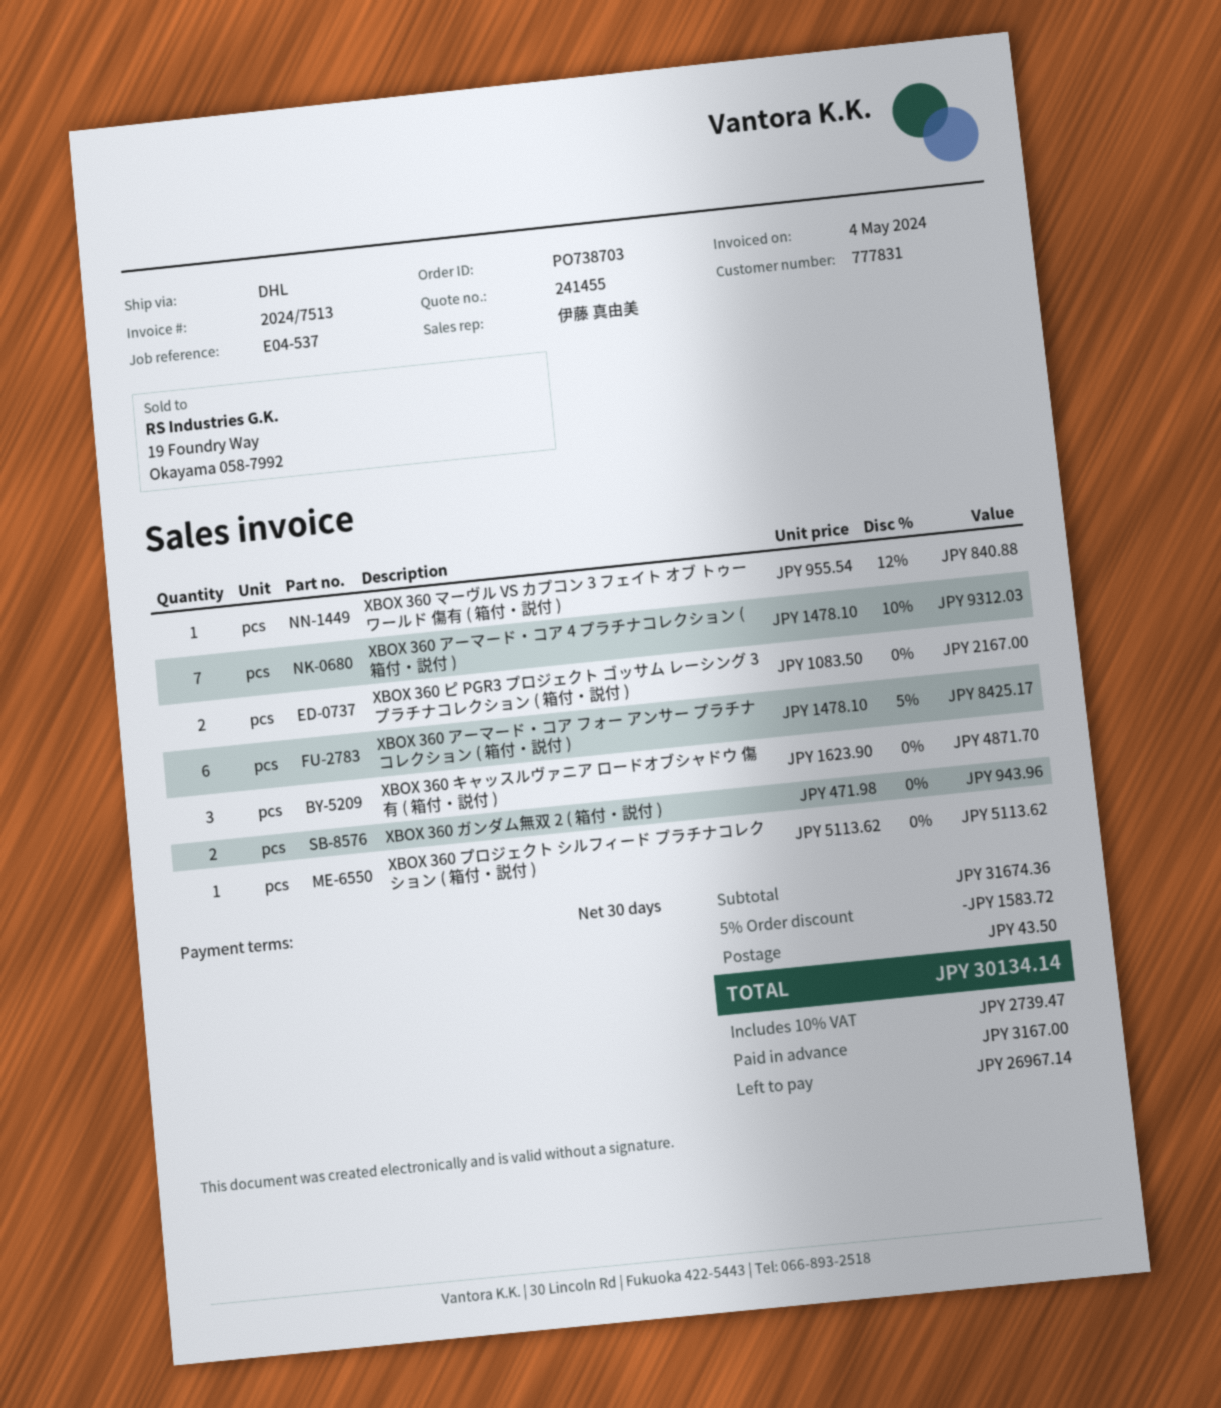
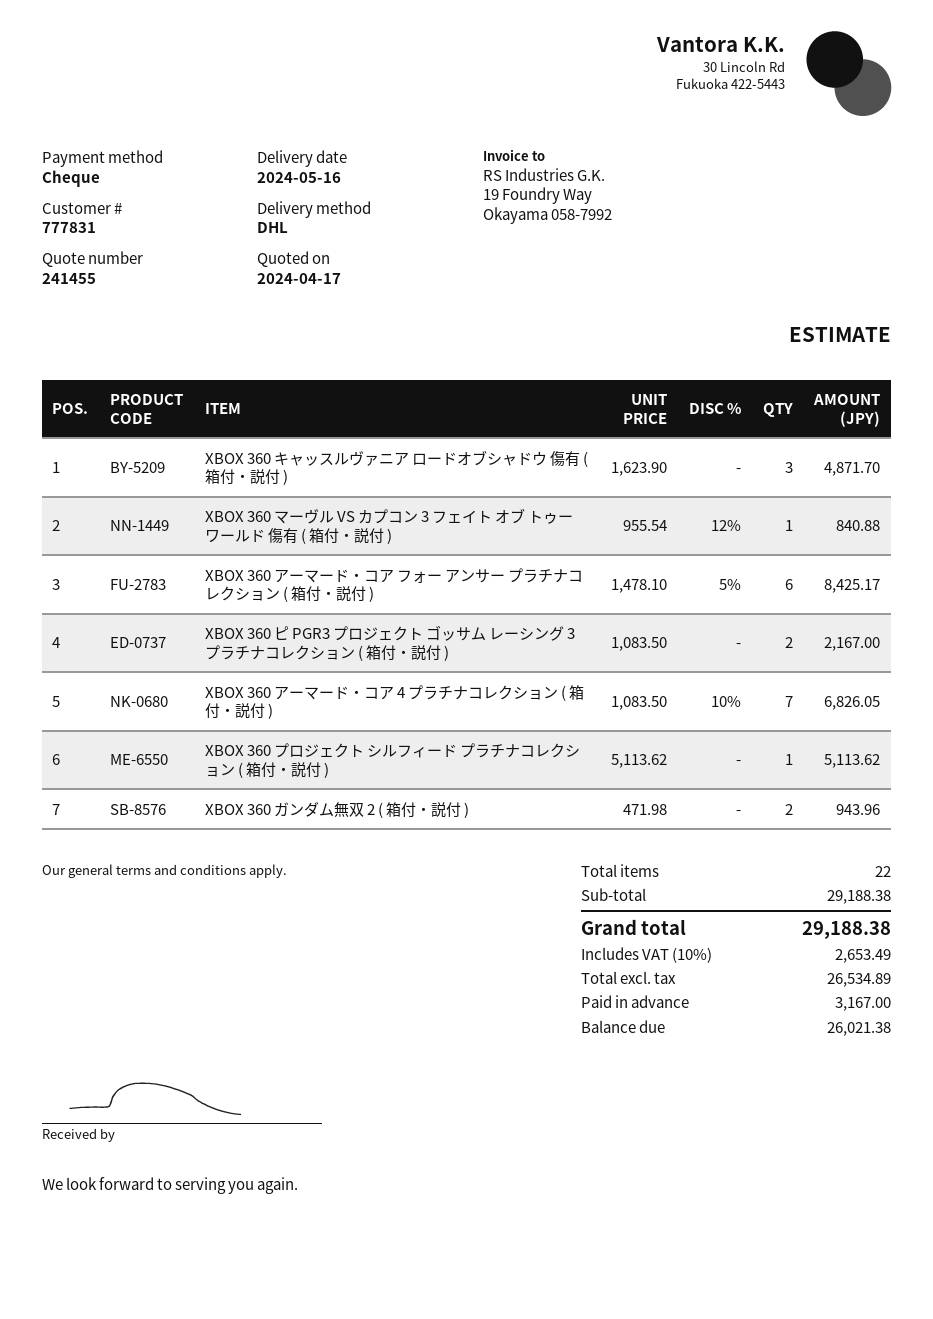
XBOX 360 アーマード・コア 4 プラチナコレクション ( 箱付・説付 ): 7 x 1478.10 - 10% = 9312.03 -> 7 x 1083.50 - 10% = 6826.05
subtotal: 31674.36 -> 29188.38
discount: 5% = 1583.72 -> none
shipping: 43.50 -> none
tax: 10% = 2739.47 -> 10% = 2653.49
total: 30134.14 -> 29188.38
balance: 26967.14 -> 26021.38

